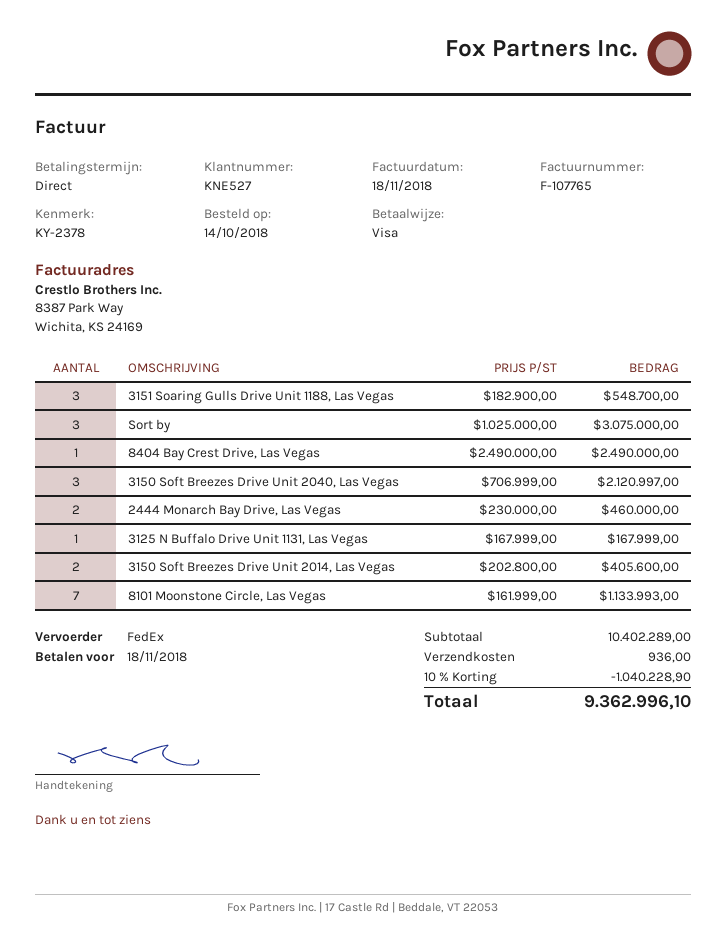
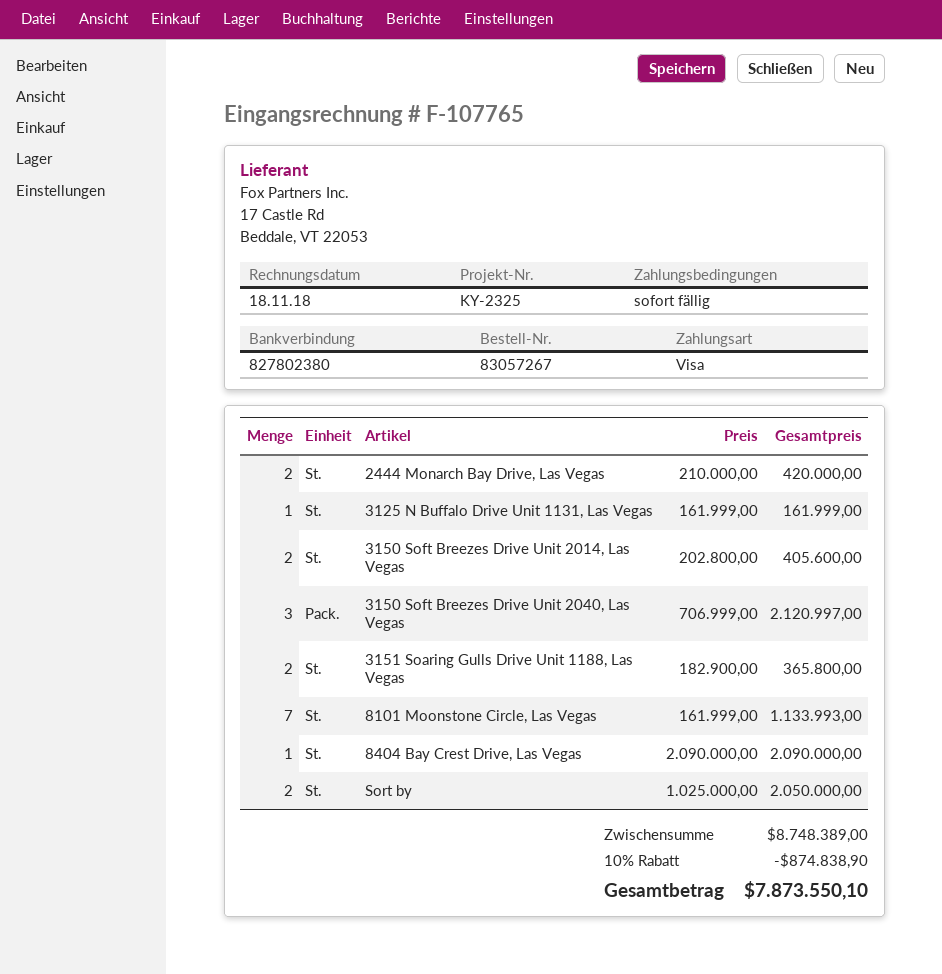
reference: KY-2378 -> KY-2325
3151 Soaring Gulls Drive Unit 1188, Las Vegas: 3 x 182900.00 = 548700.00 -> 2 x 182900.00 = 365800.00
Sort by: 3 x 1025000.00 = 3075000.00 -> 2 x 1025000.00 = 2050000.00
8404 Bay Crest Drive, Las Vegas: 1 x 2490000.00 = 2490000.00 -> 1 x 2090000.00 = 2090000.00
2444 Monarch Bay Drive, Las Vegas: 2 x 230000.00 = 460000.00 -> 2 x 210000.00 = 420000.00
3125 N Buffalo Drive Unit 1131, Las Vegas: 1 x 167999.00 = 167999.00 -> 1 x 161999.00 = 161999.00
subtotal: 10402289.00 -> 8748389.00
discount: 10% = 1040228.90 -> 10% = 874838.90
shipping: 936.00 -> none
total: 9362996.10 -> 7873550.10

